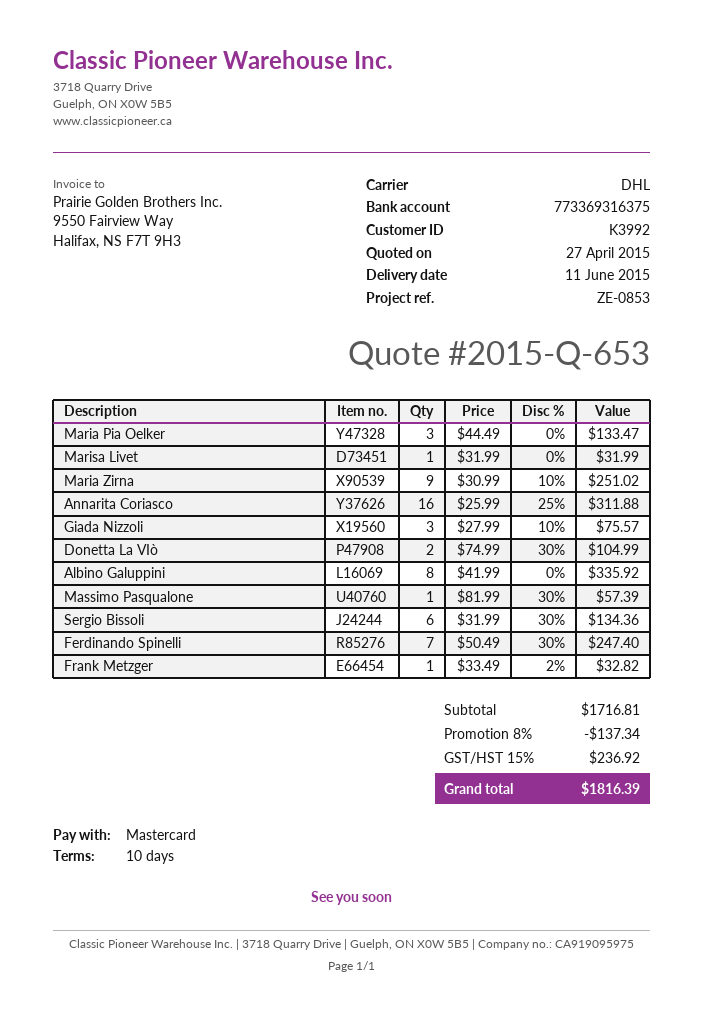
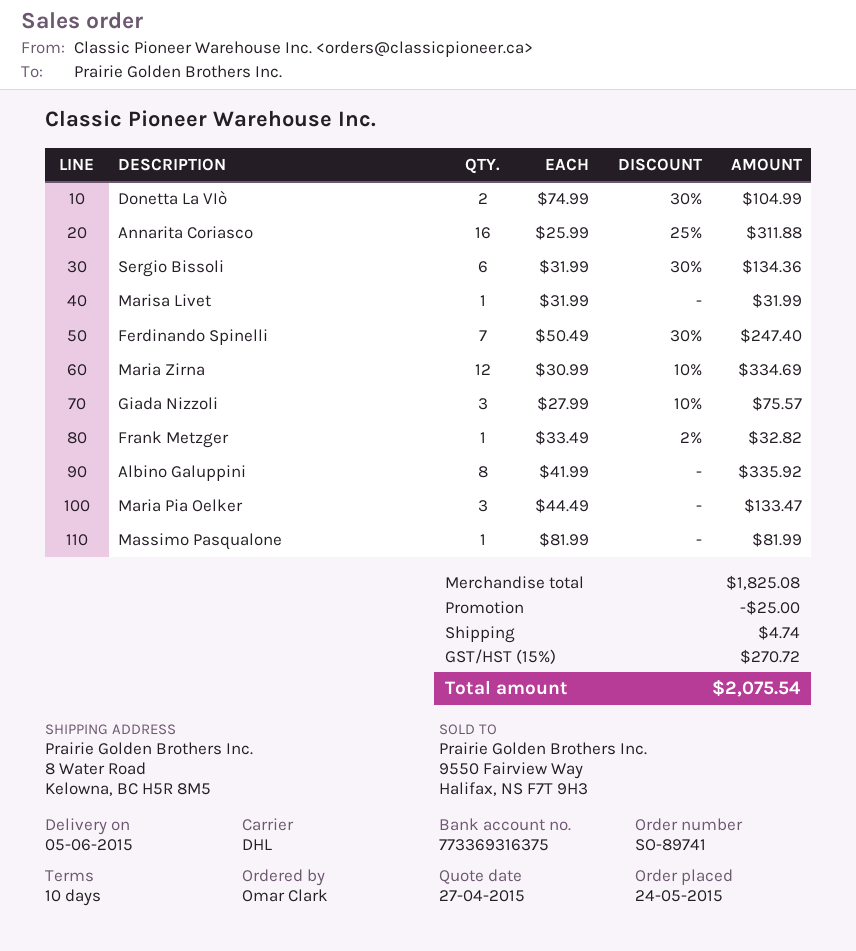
delivery date: 2015-06-11 -> 2015-06-05
Maria Zirna: 9 x 30.99 - 10% = 251.02 -> 12 x 30.99 - 10% = 334.69
Massimo Pasqualone: 1 x 81.99 - 30% = 57.39 -> 1 x 81.99 = 81.99
subtotal: 1716.81 -> 1825.08
discount: 137.34 -> 25.00
shipping: none -> 4.74
tax: 15% = 236.92 -> 15% = 270.72
total: 1816.39 -> 2075.54

